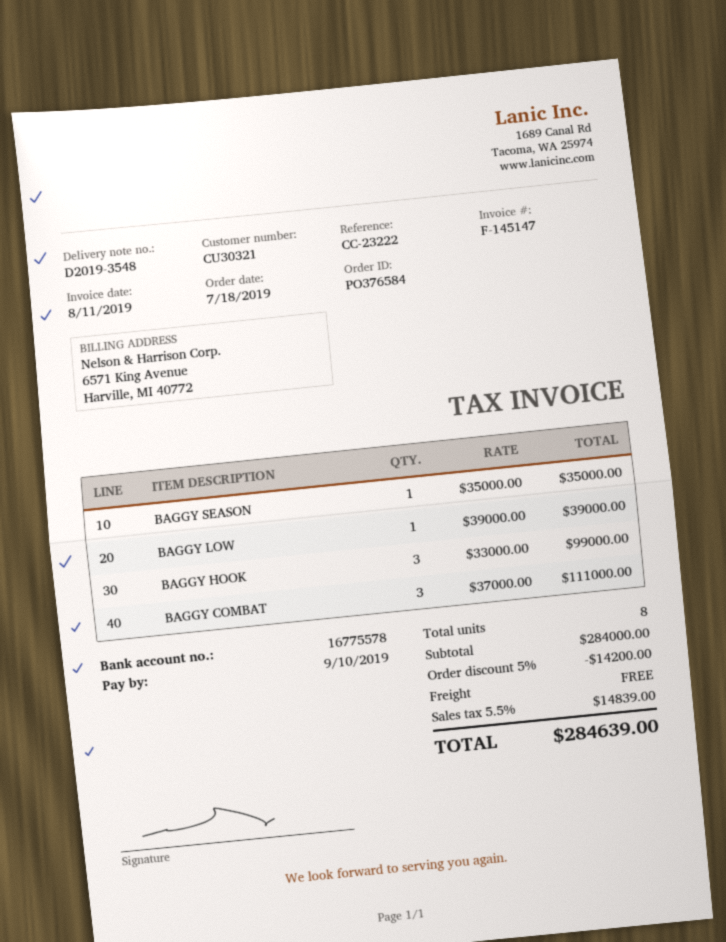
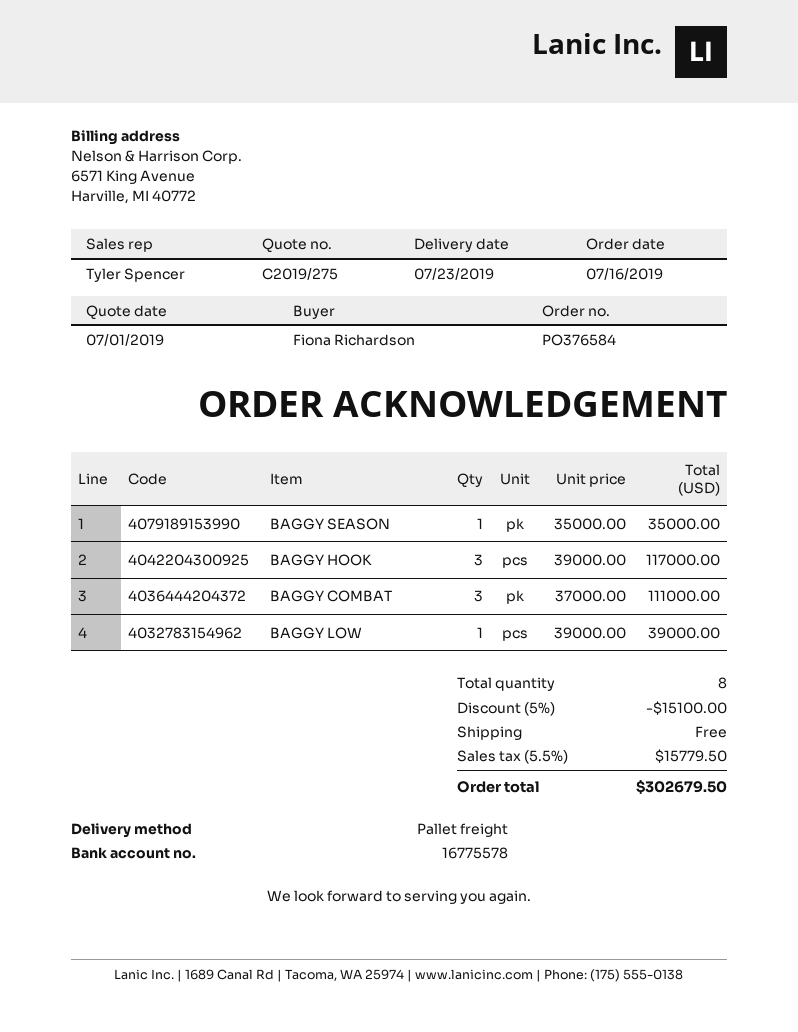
order date: 2019-07-18 -> 2019-07-16
BAGGY HOOK: 3 x 33000.00 = 99000.00 -> 3 x 39000.00 = 117000.00
discount: 5% = 14200.00 -> 5% = 15100.00
tax: 5.5% = 14839.00 -> 5.5% = 15779.50
total: 284639.00 -> 302679.50

